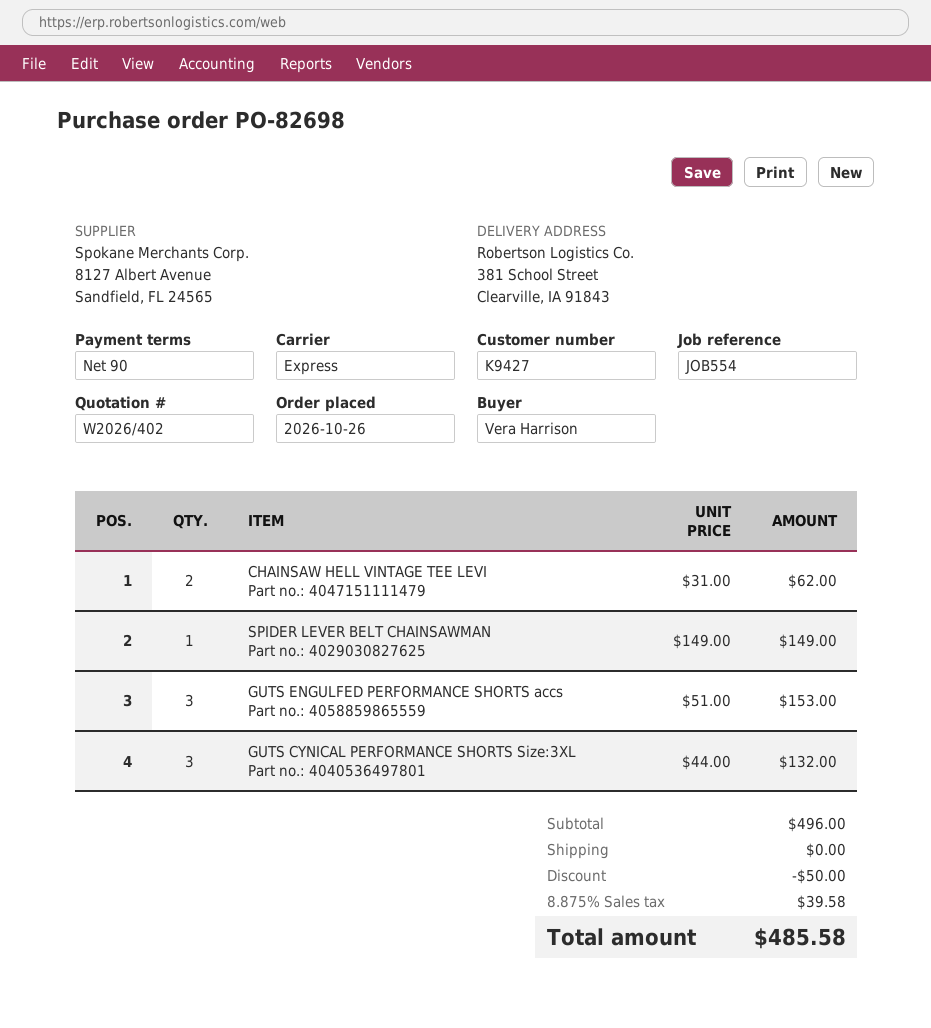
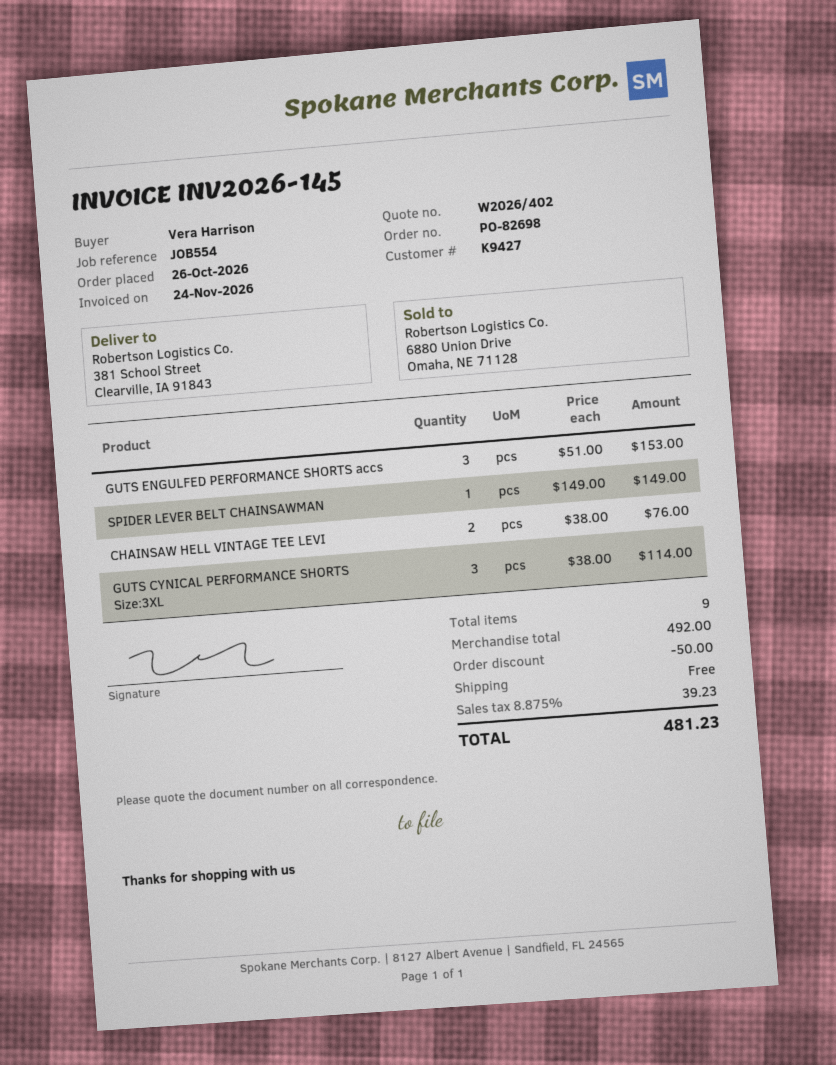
CHAINSAW HELL VINTAGE TEE LEVI: 2 x 31.00 = 62.00 -> 2 x 38.00 = 76.00
GUTS CYNICAL PERFORMANCE SHORTS Size:3XL: 3 x 44.00 = 132.00 -> 3 x 38.00 = 114.00
subtotal: 496.00 -> 492.00
tax: 8.875% = 39.58 -> 8.875% = 39.23
total: 485.58 -> 481.23

